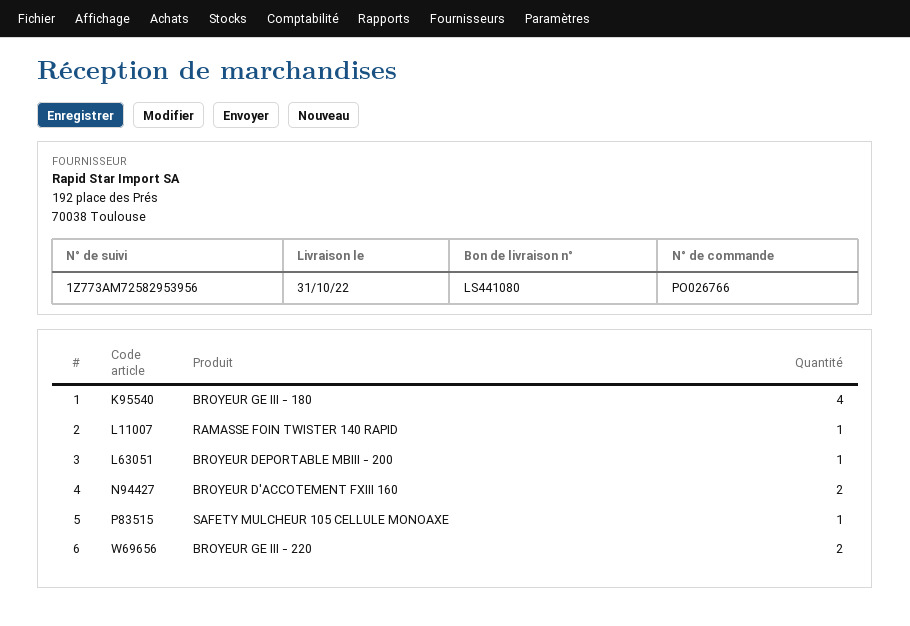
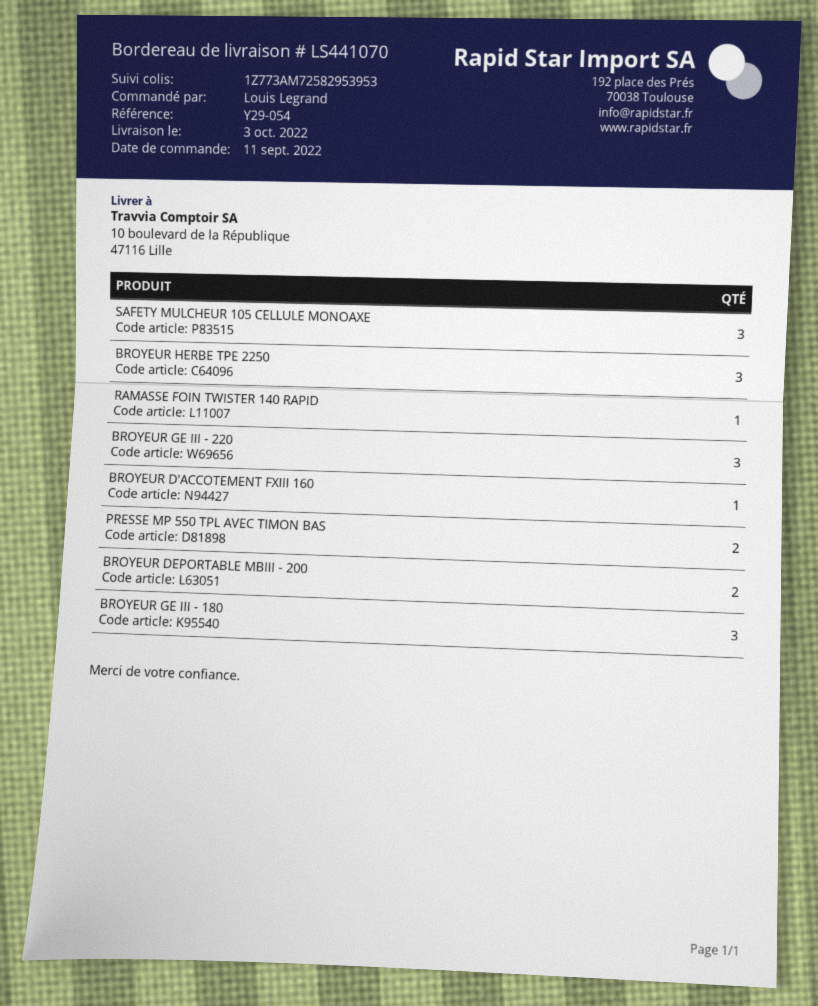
delivery note number: LS441080 -> LS441070
delivery date: 2022-10-31 -> 2022-10-03
tracking number: 1Z773AM72582953956 -> 1Z773AM72582953953
BROYEUR GE III - 180: 4 -> 3
BROYEUR DEPORTABLE MBIII - 200: 1 -> 2
BROYEUR D'ACCOTEMENT FXIII 160: 2 -> 1
SAFETY MULCHEUR 105 CELLULE MONOAXE: 1 -> 3
BROYEUR GE III - 220: 2 -> 3
BROYEUR HERBE TPE 2250: none -> 3
PRESSE MP 550 TPL AVEC TIMON BAS: none -> 2

